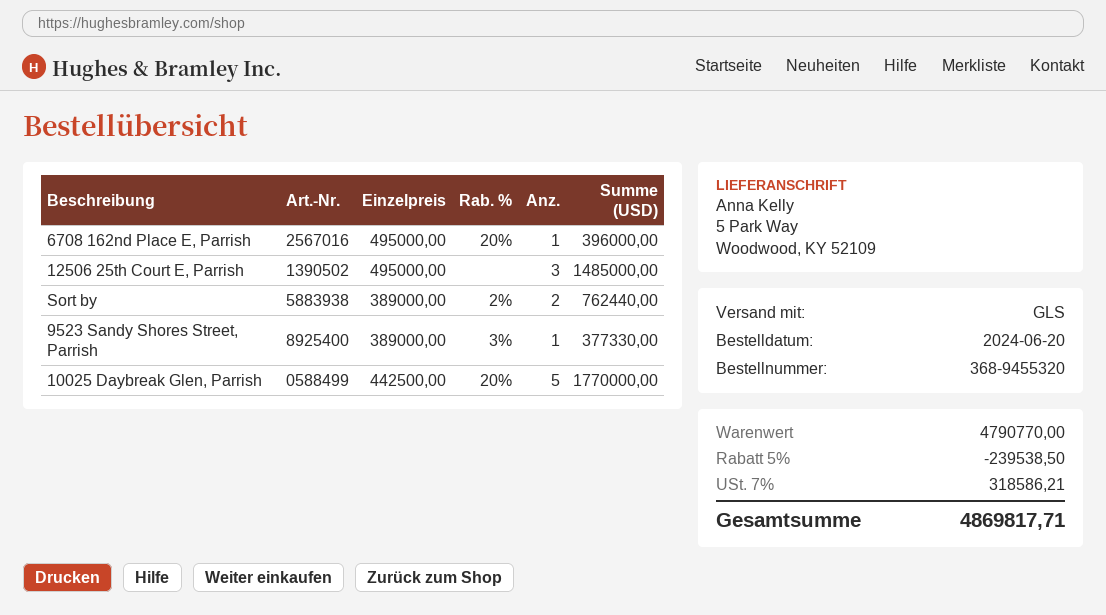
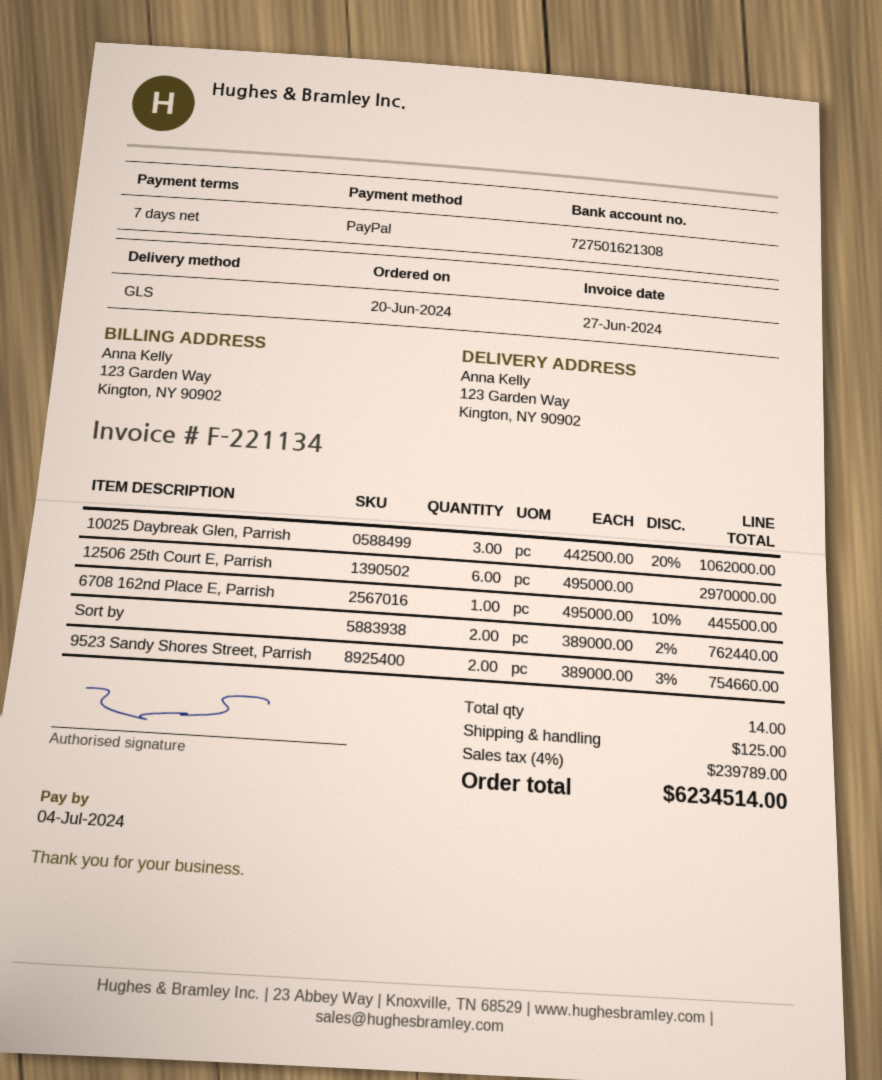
ship to: 5 Park Way, Woodwood, KY 52109 -> 123 Garden Way, Kington, NY 90902
6708 162nd Place E, Parrish: 1 x 495000.00 - 20% = 396000.00 -> 1 x 495000.00 - 10% = 445500.00
12506 25th Court E, Parrish: 3 x 495000.00 = 1485000.00 -> 6 x 495000.00 = 2970000.00
9523 Sandy Shores Street, Parrish: 1 x 389000.00 - 3% = 377330.00 -> 2 x 389000.00 - 3% = 754660.00
10025 Daybreak Glen, Parrish: 5 x 442500.00 - 20% = 1770000.00 -> 3 x 442500.00 - 20% = 1062000.00
discount: 5% = 239538.50 -> none
shipping: none -> 125.00
tax: 7% = 318586.21 -> 4% = 239789.00
total: 4869817.71 -> 6234514.00

